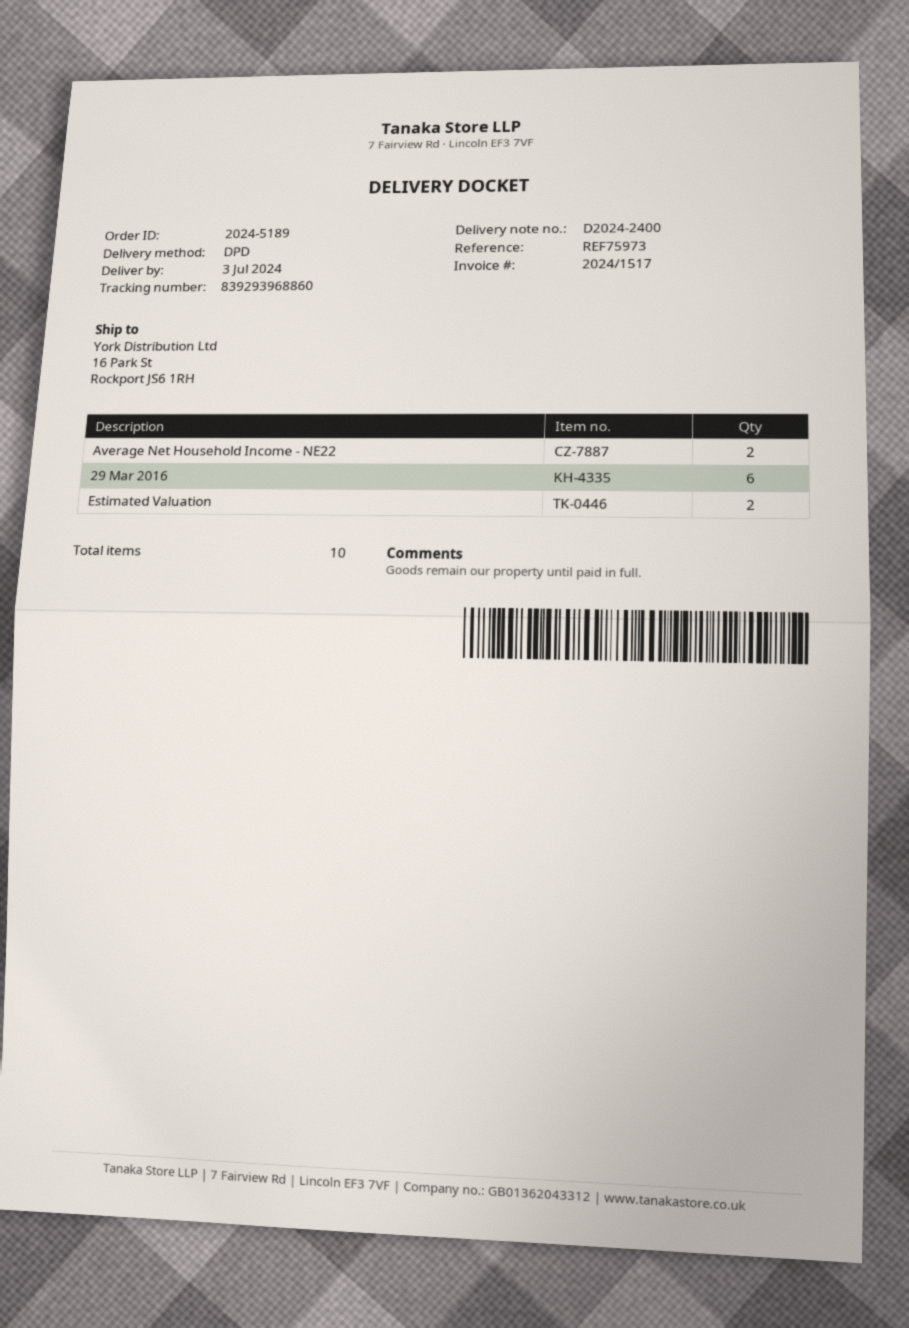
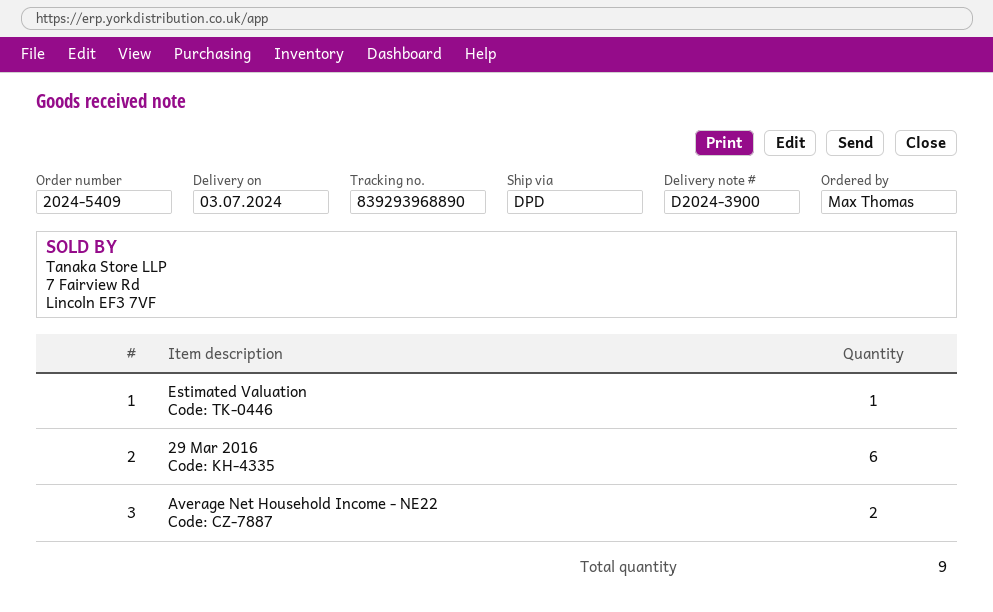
order number: 2024-5189 -> 2024-5409
delivery note number: D2024-2400 -> D2024-3900
tracking number: 839293968860 -> 839293968890
Estimated Valuation: 2 -> 1
total quantity: 10 -> 9

